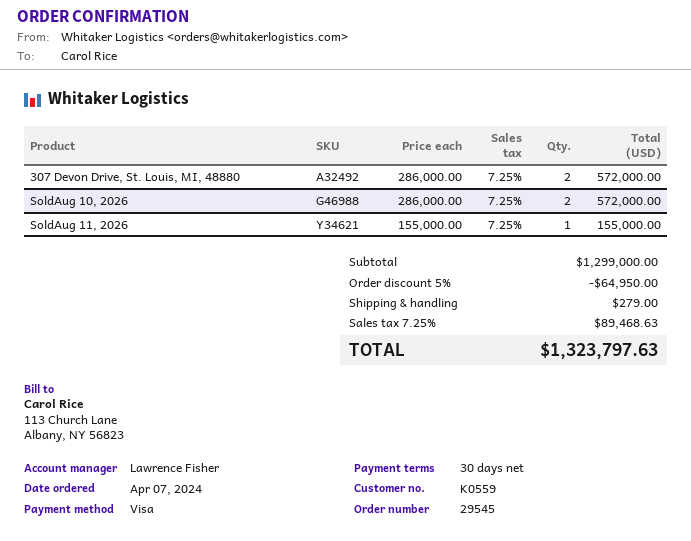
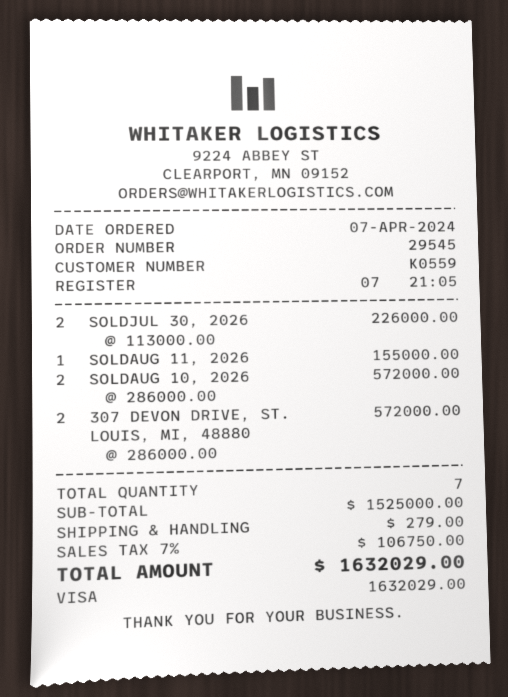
SOLDJUL 30, 2026: none -> 2 x 113000.00 = 226000.00
subtotal: 1299000.00 -> 1525000.00
discount: 5% = 64950.00 -> none
tax: 7.25% = 89468.63 -> 7% = 106750.00
total: 1323797.63 -> 1632029.00

